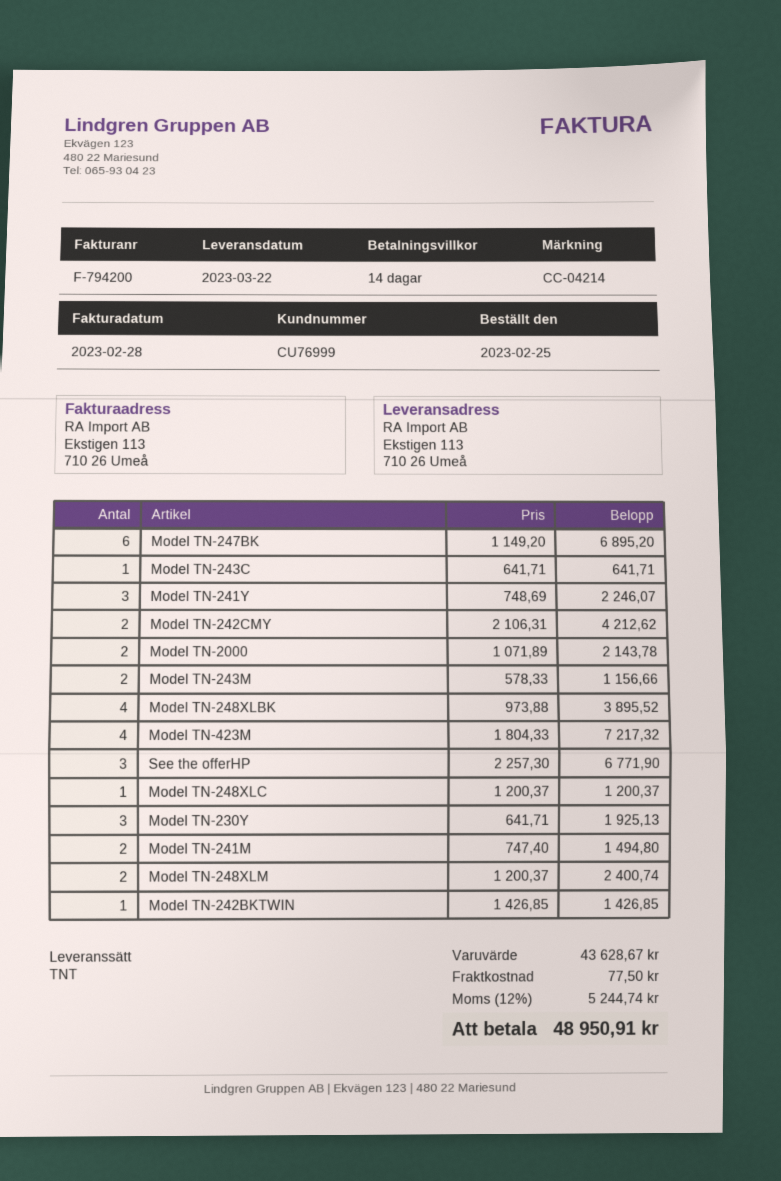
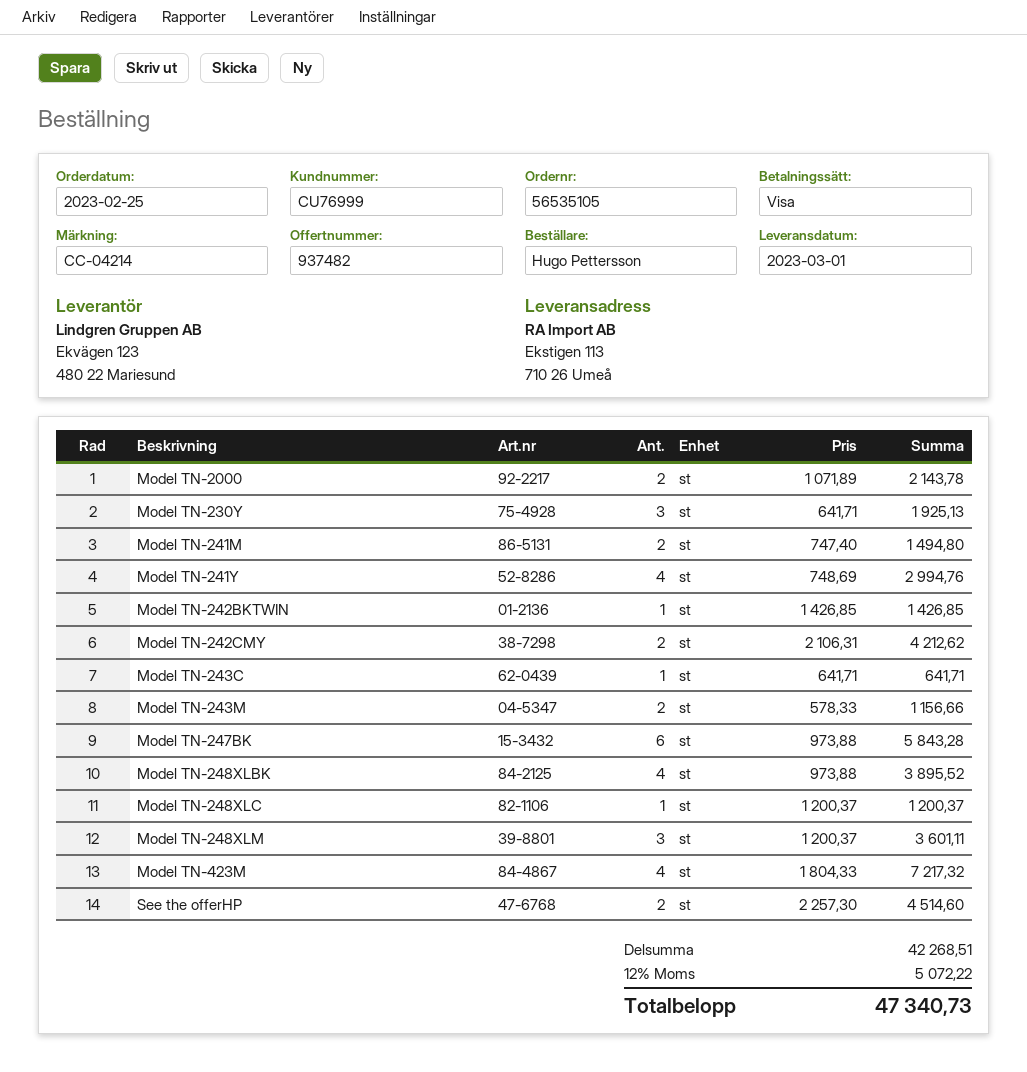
delivery date: 2023-03-22 -> 2023-03-01
Model TN-247BK: 6 x 1149.20 = 6895.20 -> 6 x 973.88 = 5843.28
Model TN-241Y: 3 x 748.69 = 2246.07 -> 4 x 748.69 = 2994.76
See the offerHP: 3 x 2257.30 = 6771.90 -> 2 x 2257.30 = 4514.60
Model TN-248XLM: 2 x 1200.37 = 2400.74 -> 3 x 1200.37 = 3601.11
subtotal: 43628.67 -> 42268.51
shipping: 77.50 -> none
tax: 12% = 5244.74 -> 12% = 5072.22
total: 48950.91 -> 47340.73

